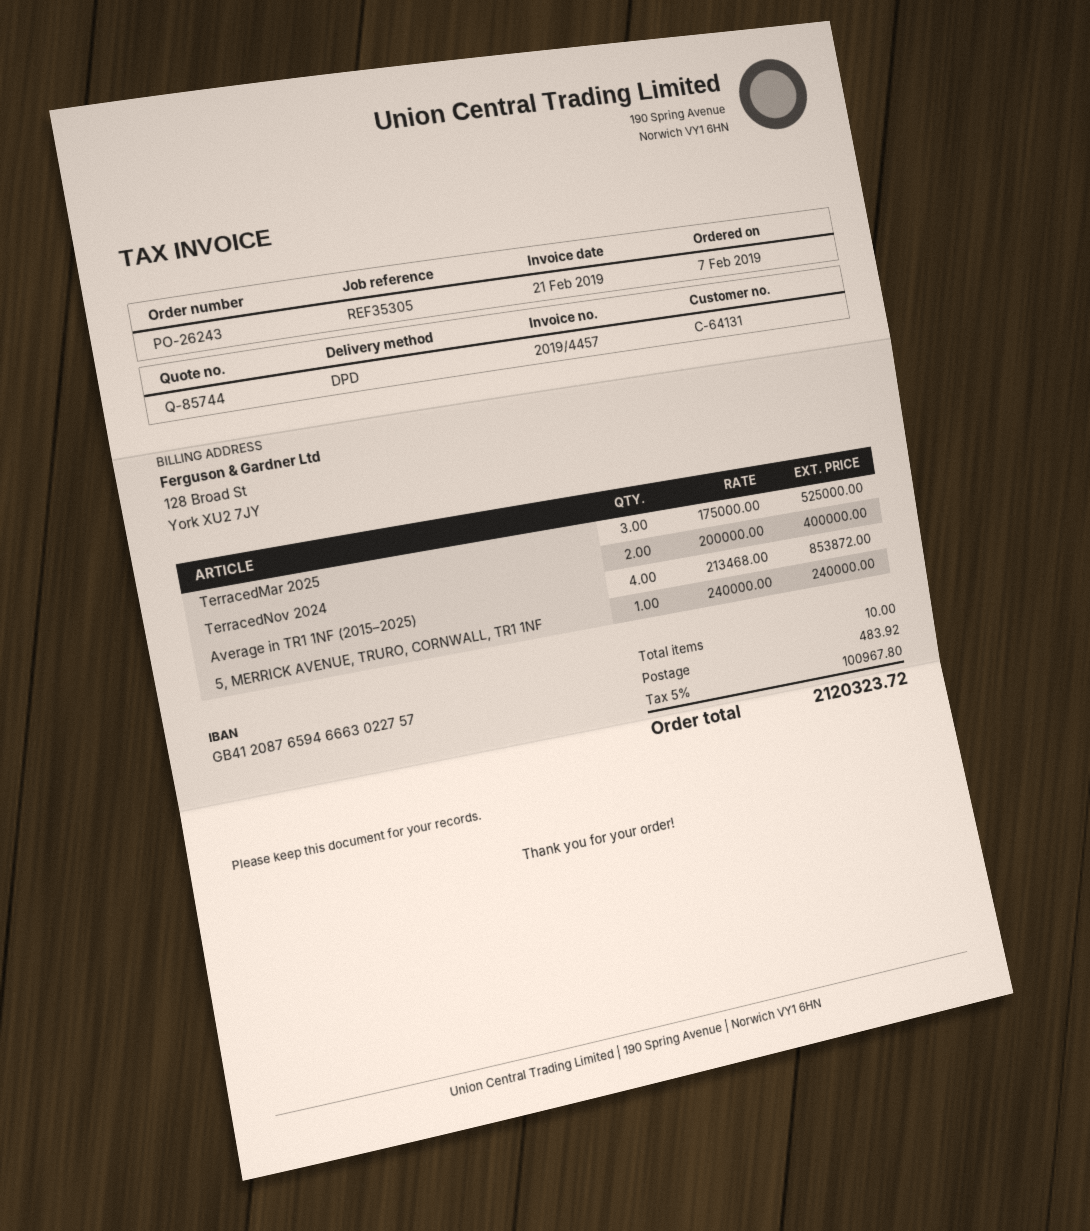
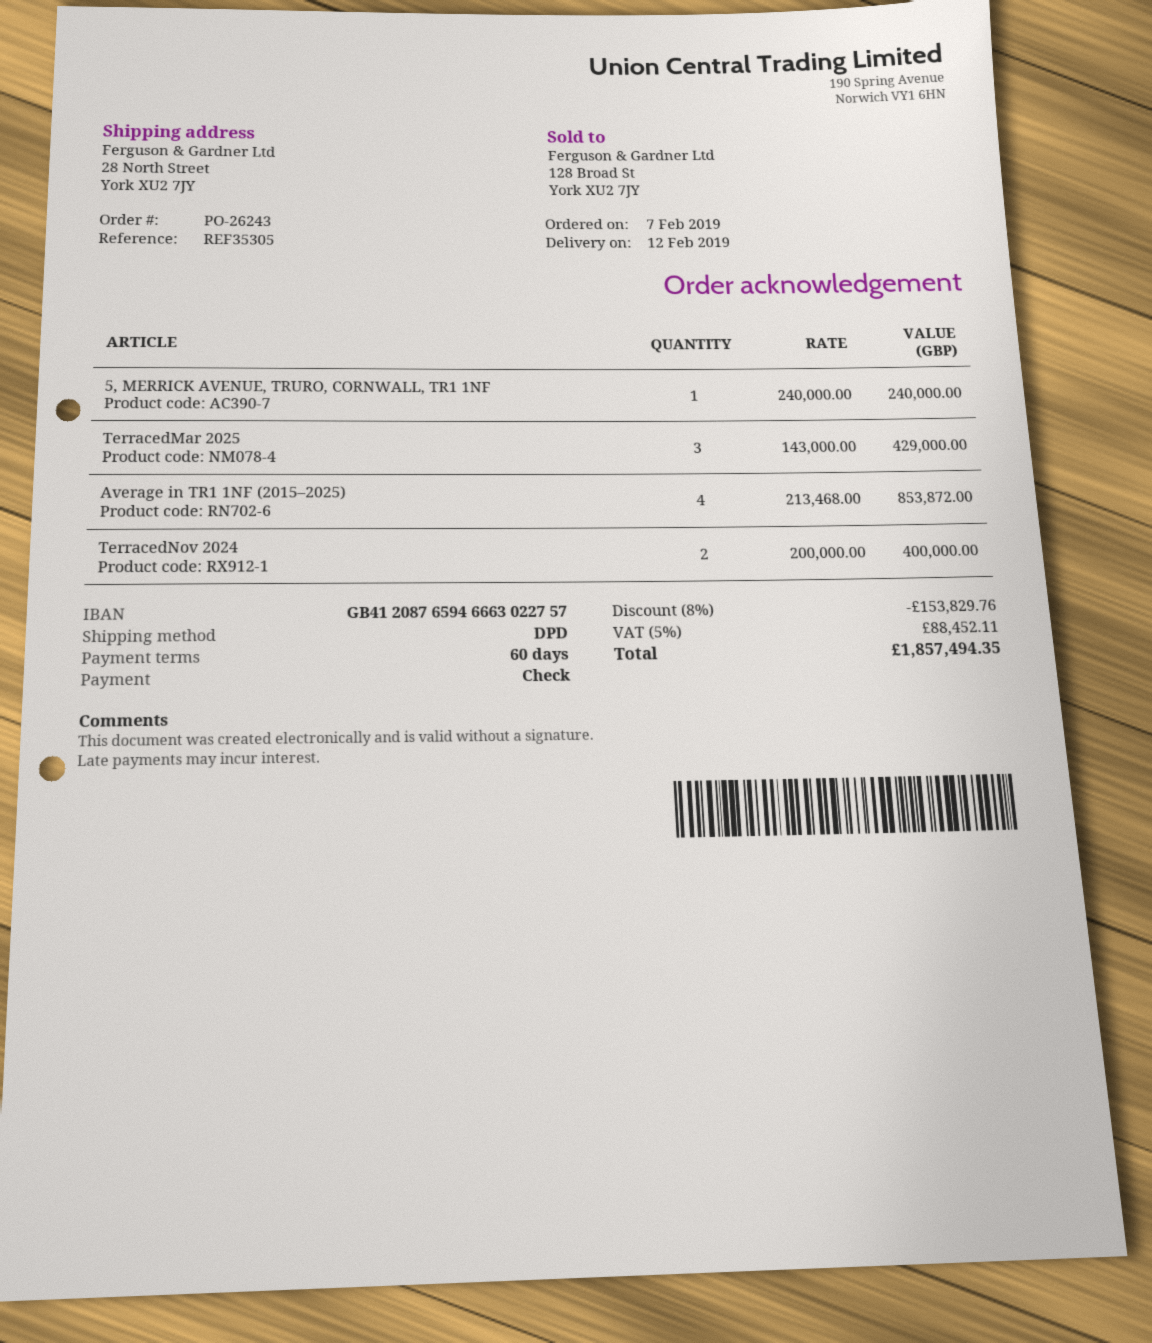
TerracedMar 2025: 3 x 175000.00 = 525000.00 -> 3 x 143000.00 = 429000.00
discount: none -> 8% = 153829.76
shipping: 483.92 -> none
tax: 5% = 100967.80 -> 5% = 88452.11
total: 2120323.72 -> 1857494.35

